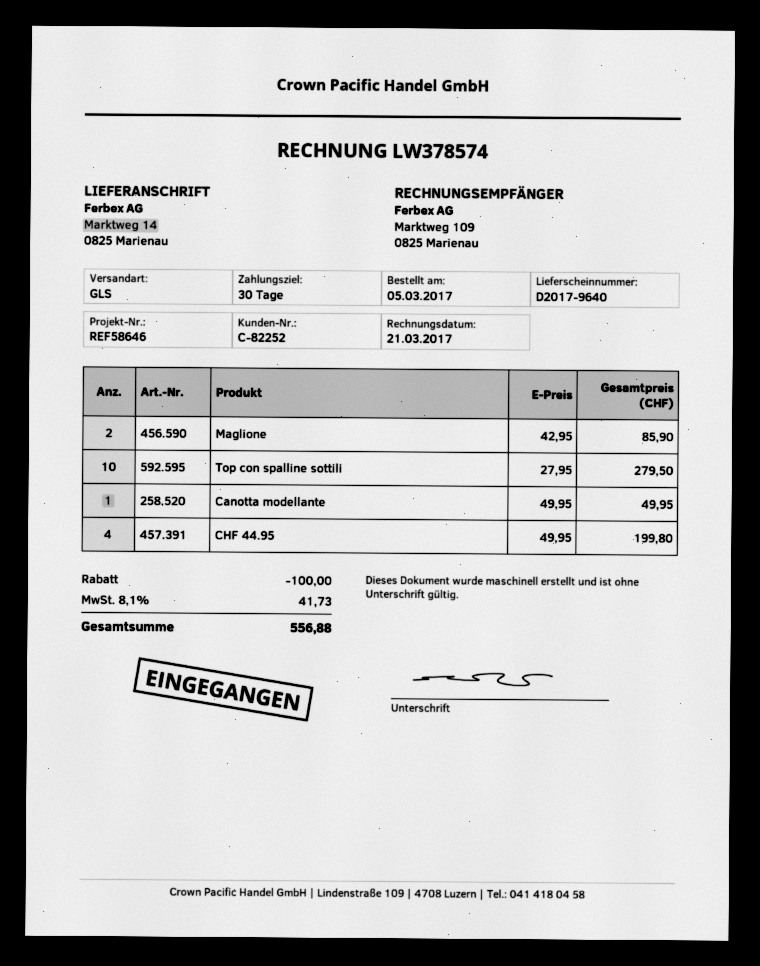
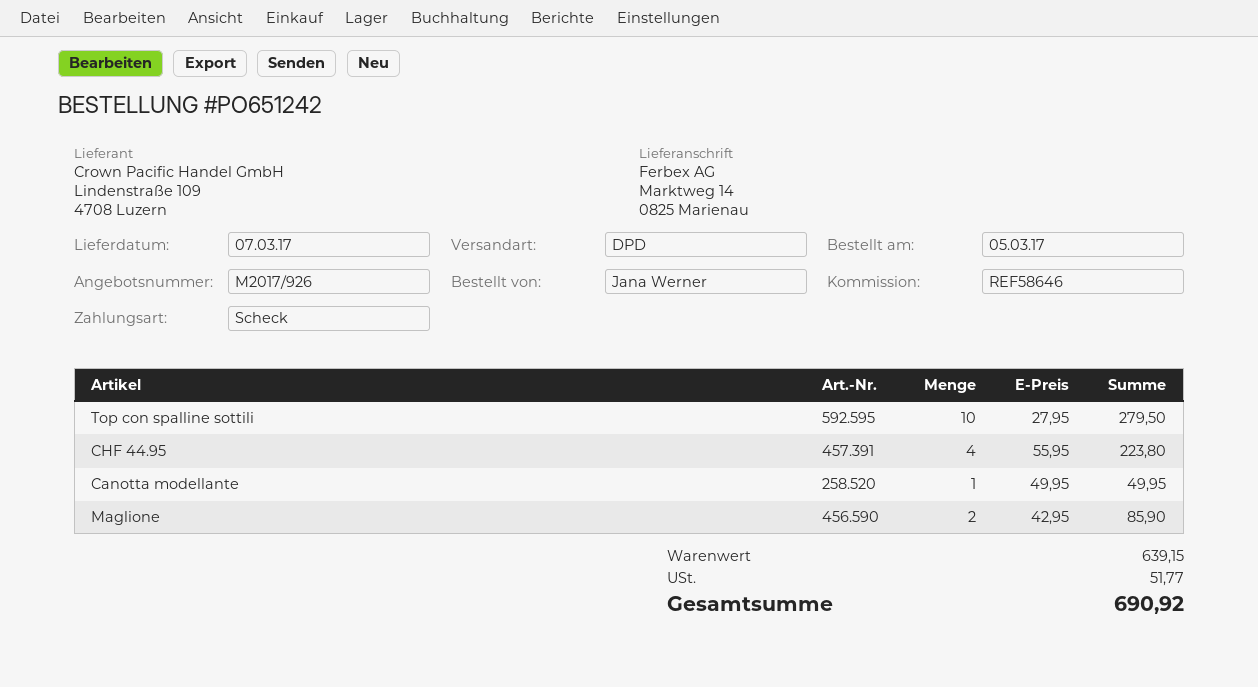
shipping method: GLS -> DPD
CHF 44.95: 4 x 49.95 = 199.80 -> 4 x 55.95 = 223.80
discount: 100.00 -> none
tax: 41.73 -> 51.77
total: 556.88 -> 690.92

